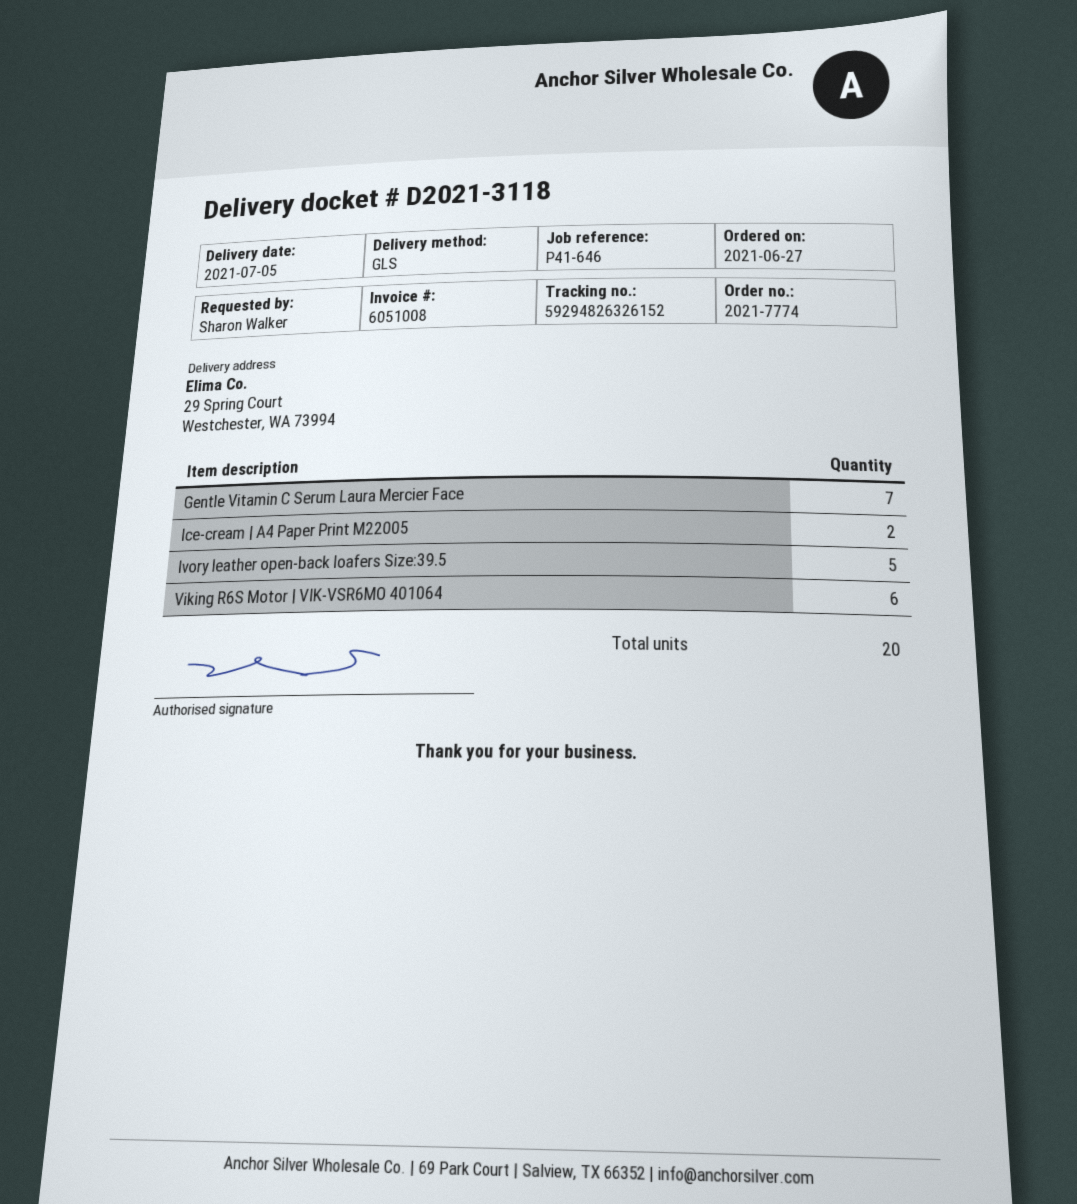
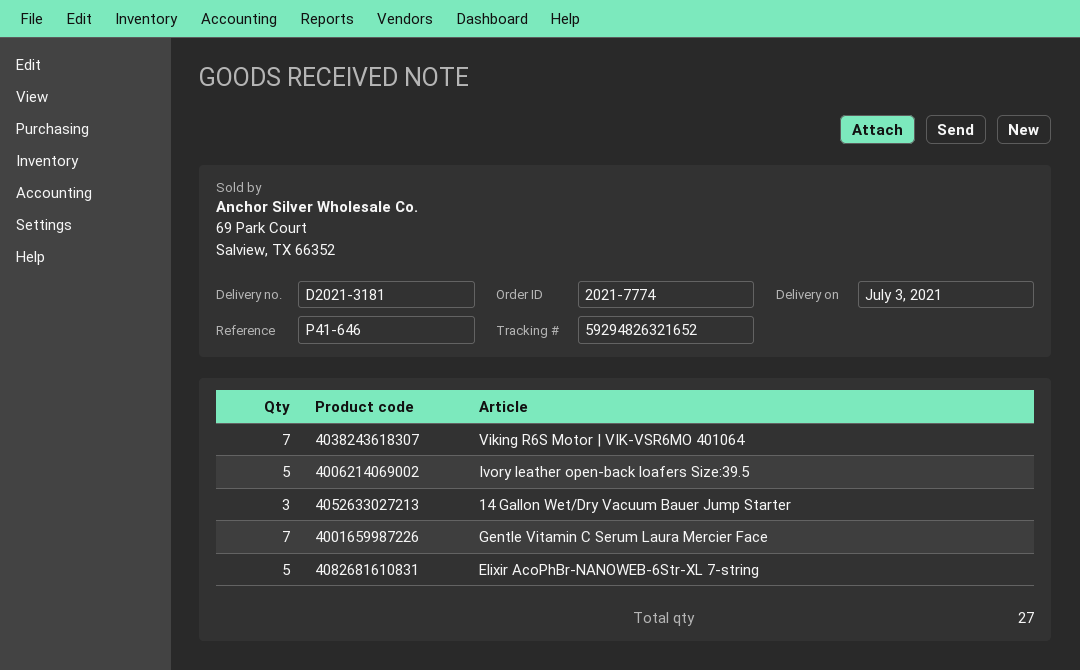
delivery note number: D2021-3118 -> D2021-3181
delivery date: 2021-07-05 -> 2021-07-03
tracking number: 59294826326152 -> 59294826321652
Ice-cream | A4 Paper Print M22005: 2 -> none
Viking R6S Motor | VIK-VSR6MO 401064: 6 -> 7
14 Gallon Wet/Dry Vacuum Bauer Jump Starter: none -> 3
Elixir AcoPhBr-NANOWEB-6Str-XL 7-string: none -> 5
total quantity: 20 -> 27

